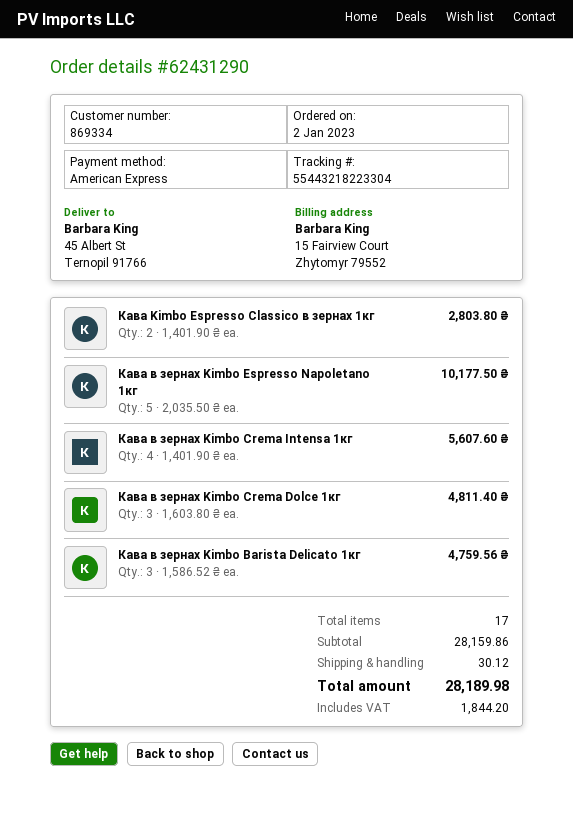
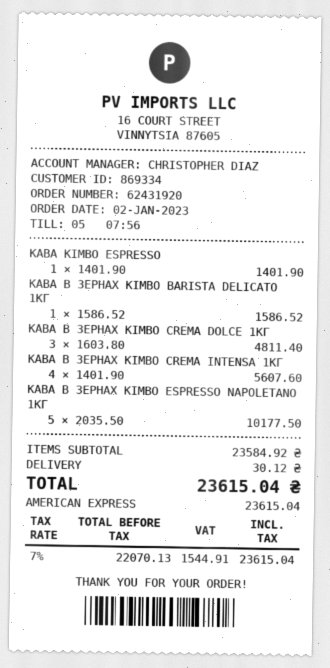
order number: 62431290 -> 62431920
Кава Kimbo Espresso Classico в зернах 1кг: 2 x 1401.90 = 2803.80 -> 1 x 1401.90 = 1401.90
Кава в зернах Kimbo Barista Delicato 1кг: 3 x 1586.52 = 4759.56 -> 1 x 1586.52 = 1586.52
subtotal: 28159.86 -> 23584.92
tax: 1844.20 -> 1544.91
total: 28189.98 -> 23615.04

